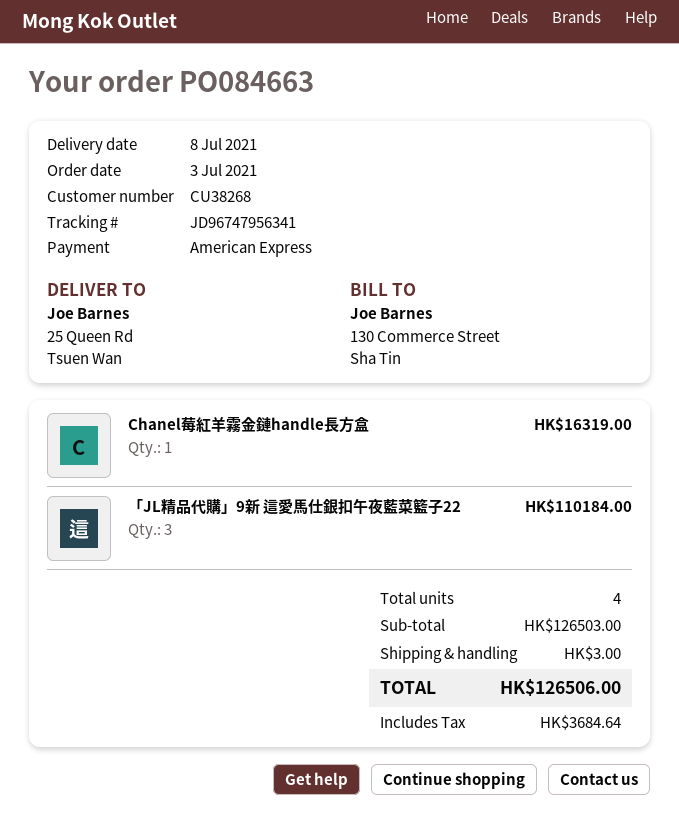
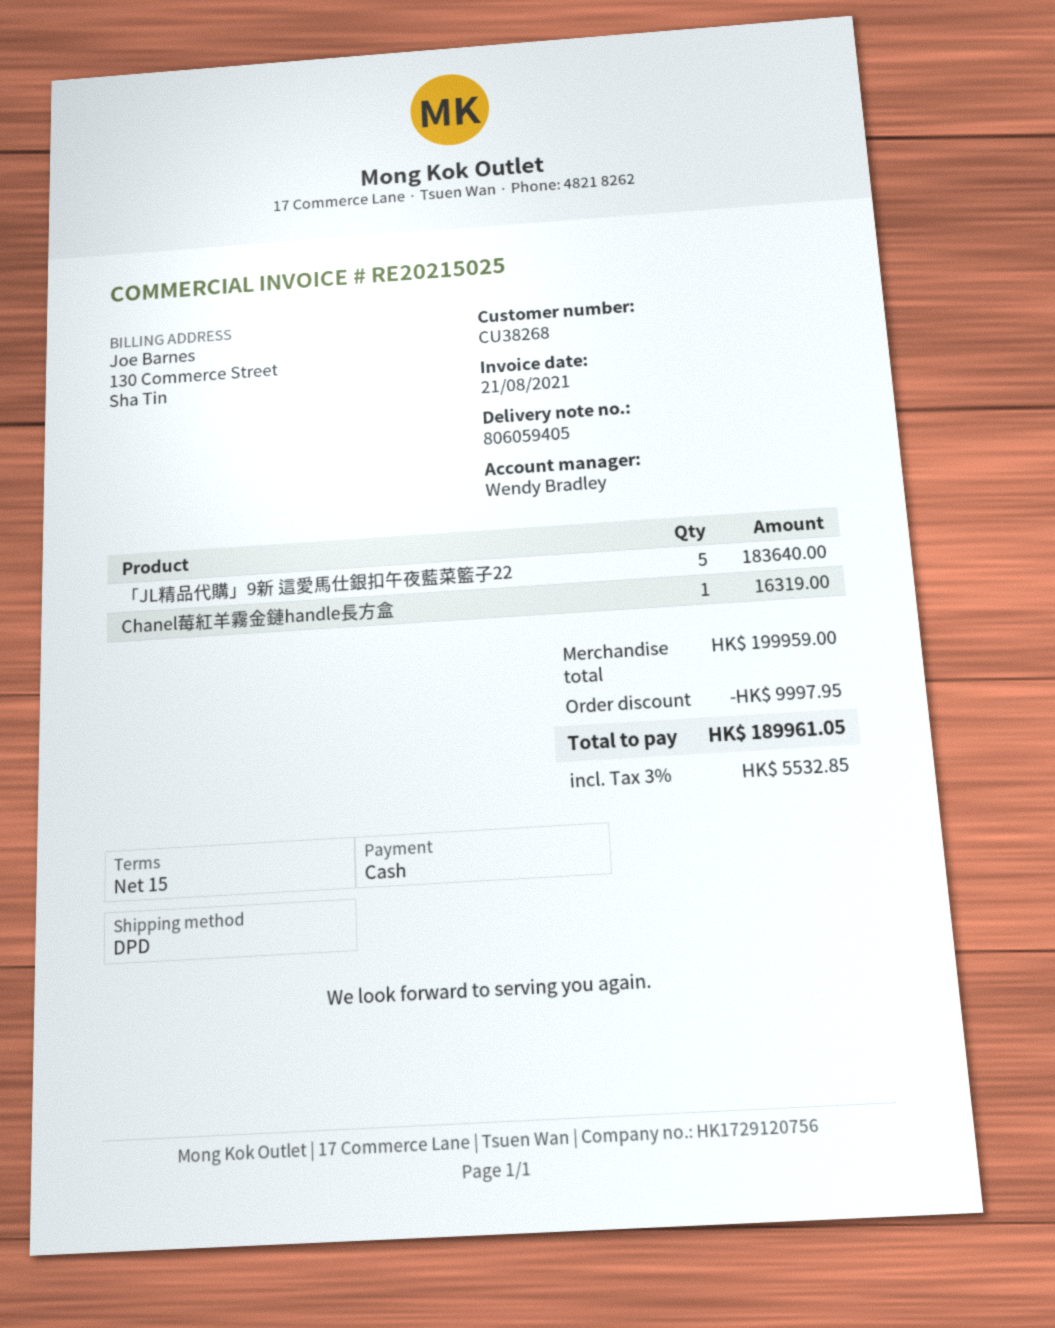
payment method: American Express -> cash
「JL精品代購」9新 這愛馬仕銀扣午夜藍菜籃子22: 3 for 110184.00 -> 5 for 183640.00
subtotal: 126503.00 -> 199959.00
discount: none -> 9997.95
shipping: 3.00 -> none
tax: 3684.64 -> 5532.85
total: 126506.00 -> 189961.05

